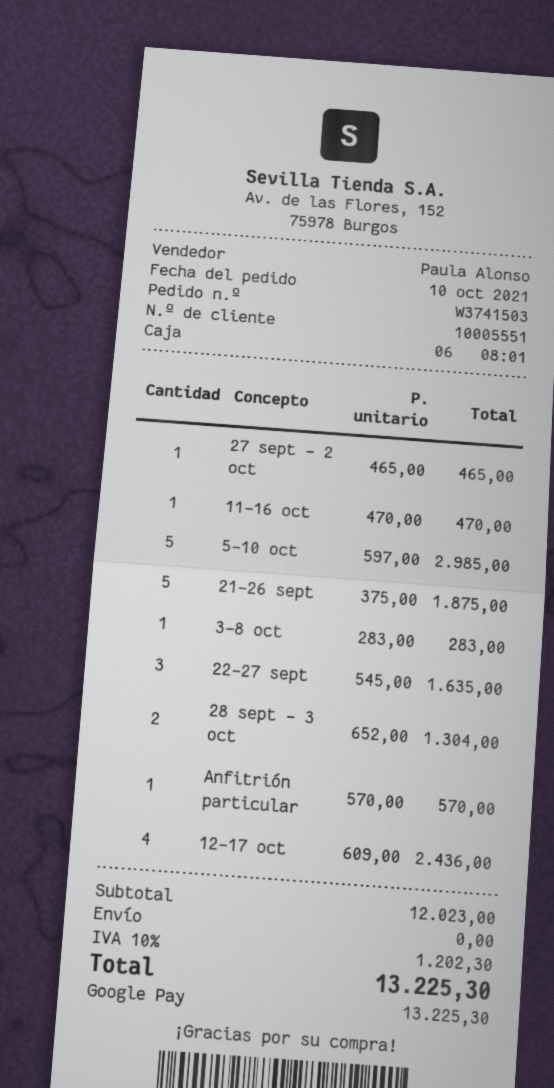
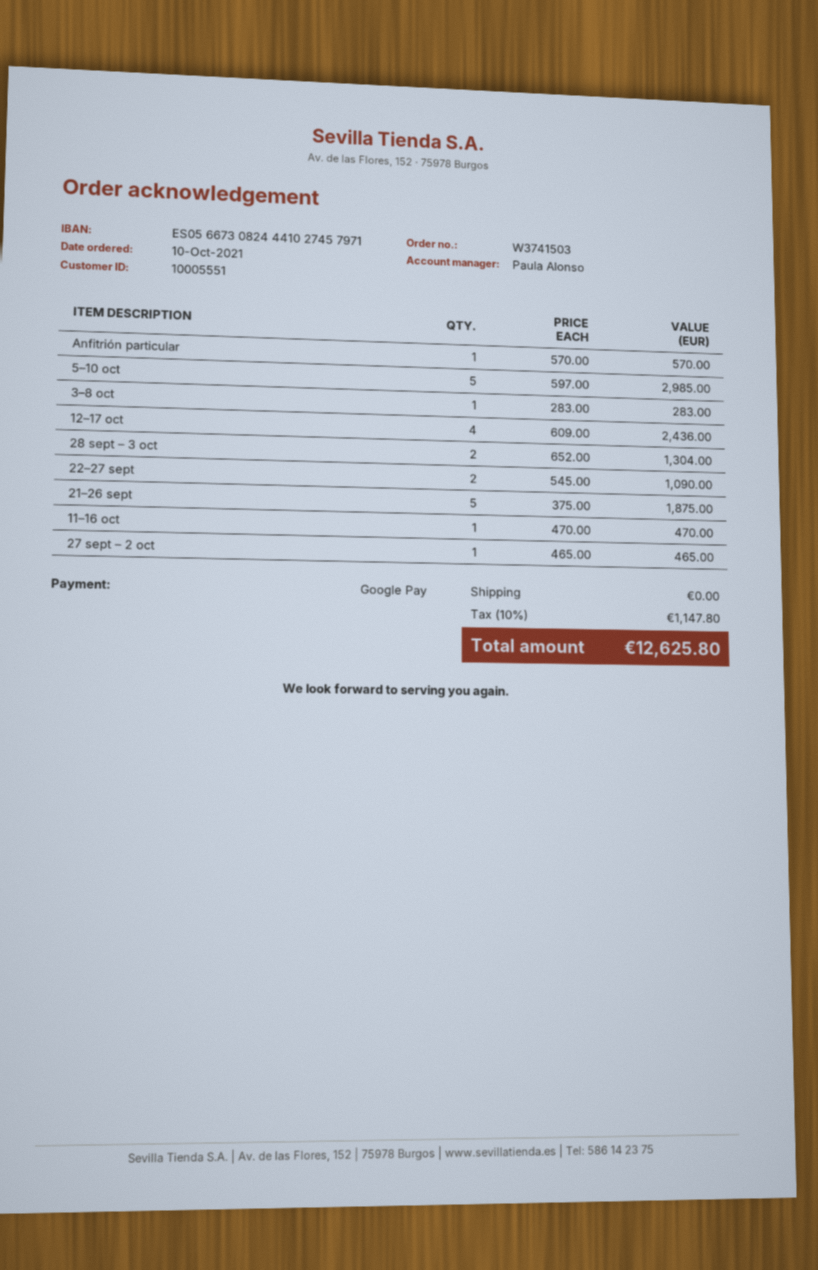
22–27 sept: 3 x 545.00 = 1635.00 -> 2 x 545.00 = 1090.00
tax: 10% = 1202.30 -> 10% = 1147.80
total: 13225.30 -> 12625.80

